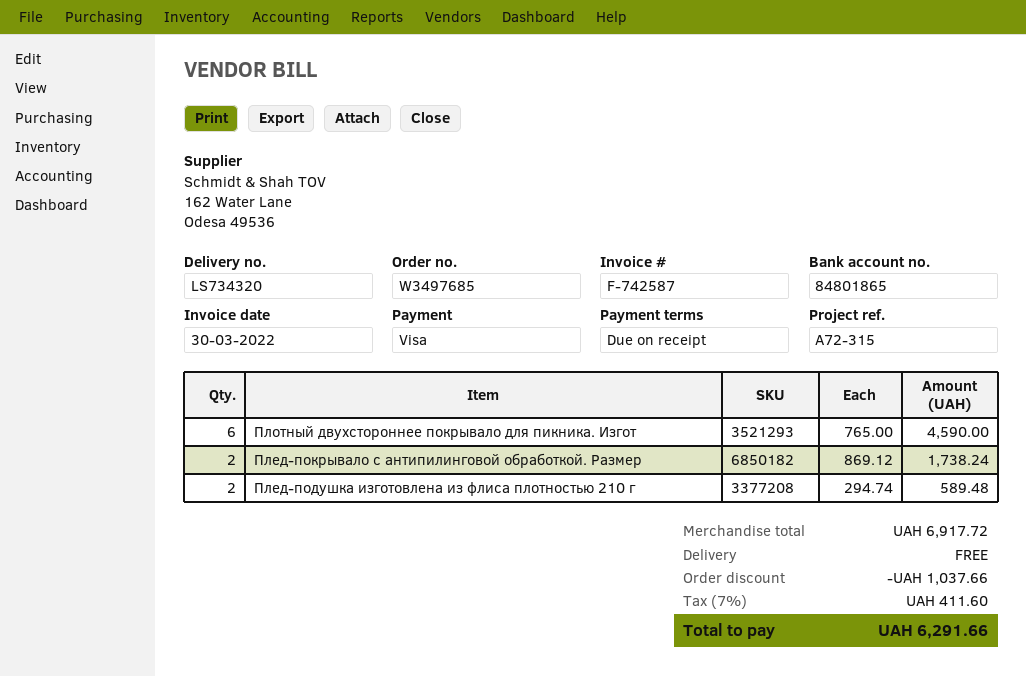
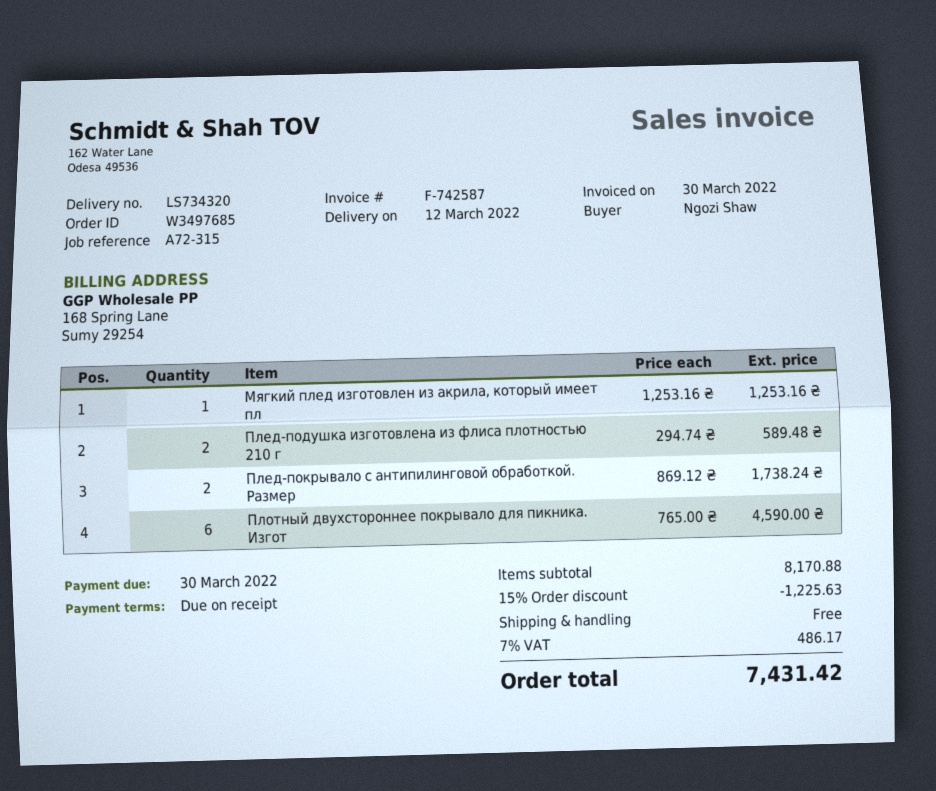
Мягкий плед изготовлен из акрила, который имеет пл: none -> 1 x 1253.16 = 1253.16
subtotal: 6917.72 -> 8170.88
discount: 1037.66 -> 1225.63
tax: 7% = 411.60 -> 7% = 486.17
total: 6291.66 -> 7431.42

